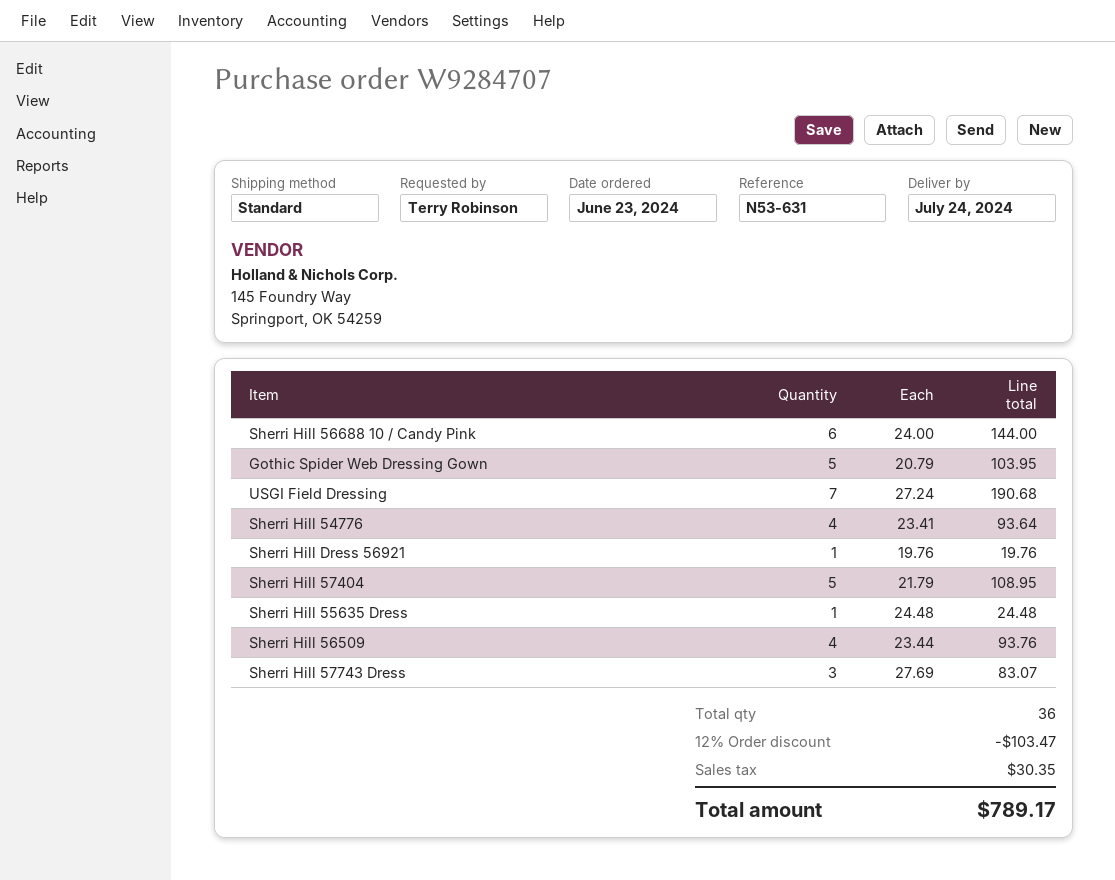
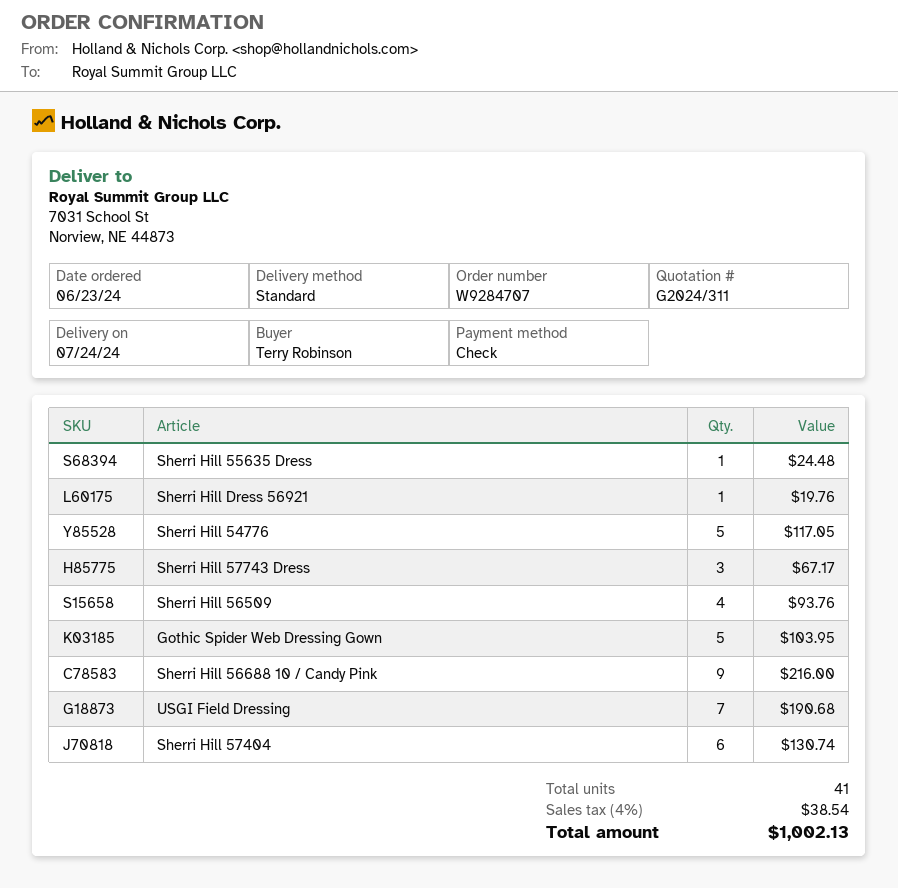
Sherri Hill 56688 10 / Candy Pink: 6 for 144.00 -> 9 for 216.00
Sherri Hill 54776: 4 for 93.64 -> 5 for 117.05
Sherri Hill 57404: 5 for 108.95 -> 6 for 130.74
Sherri Hill 57743 Dress: 3 for 83.07 -> 3 for 67.17
total quantity: 36 -> 41
discount: 12% = 103.47 -> none
tax: 30.35 -> 38.54
total: 789.17 -> 1002.13

